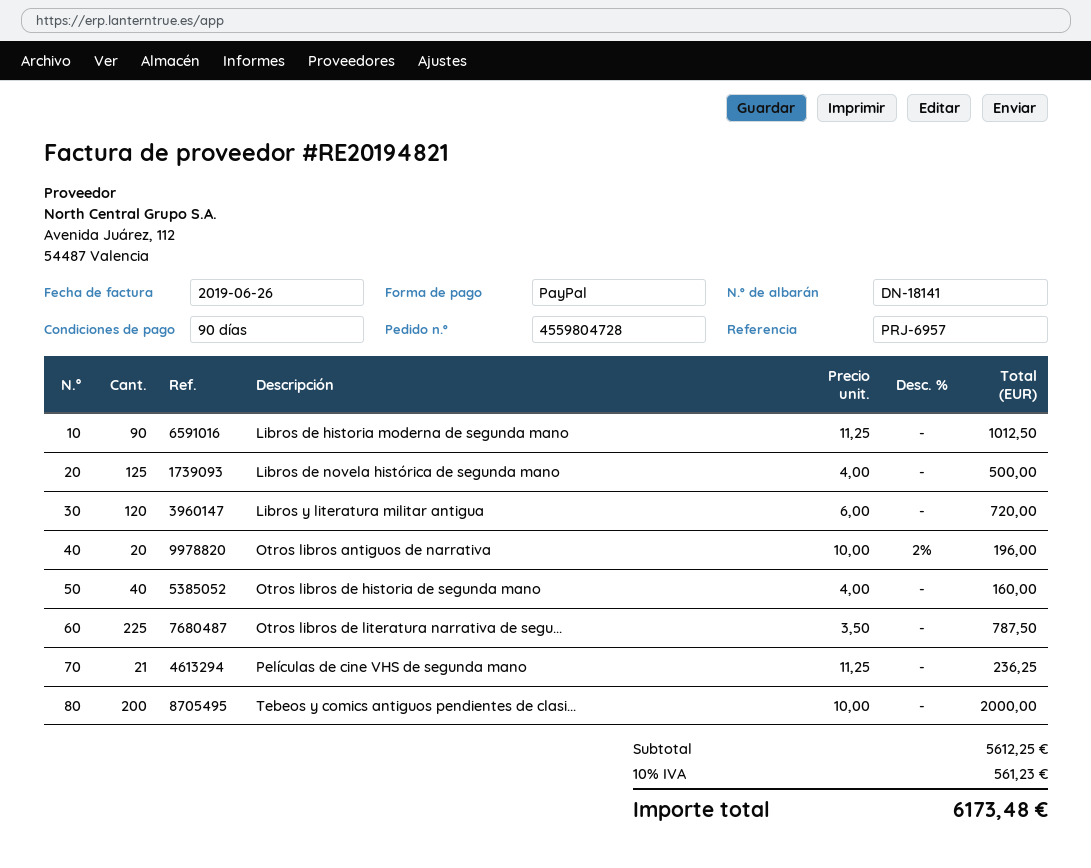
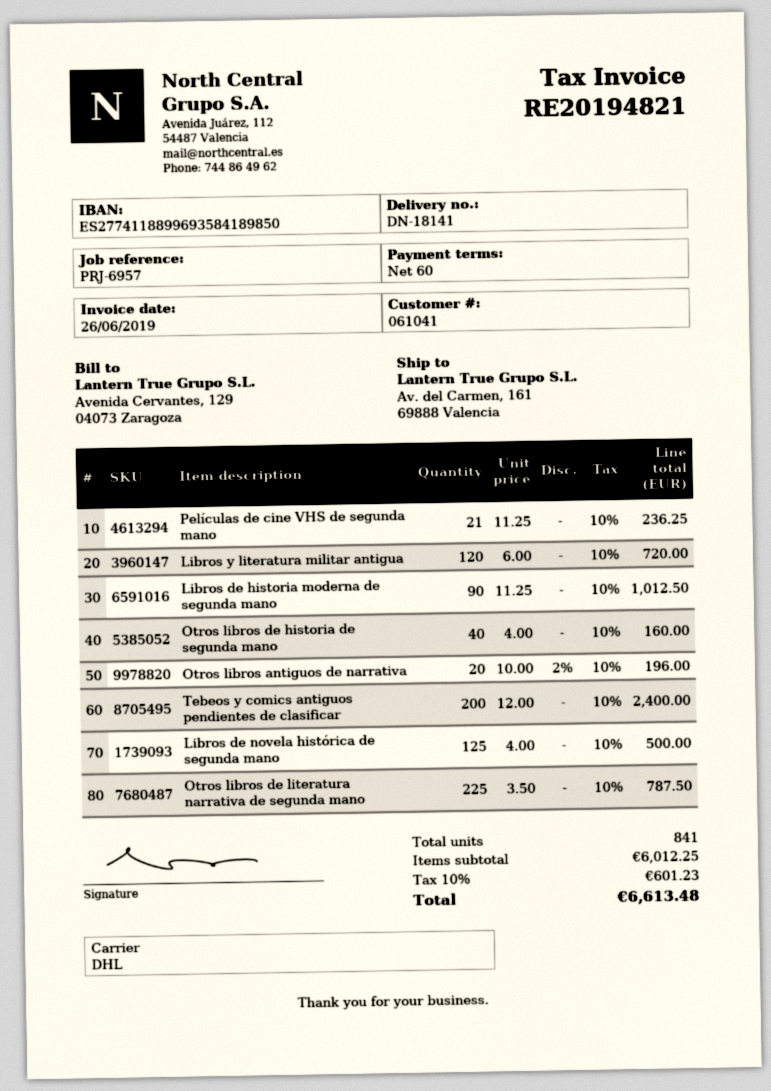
payment terms: 90 days -> 60 days
Tebeos y comics antiguos pendientes de clasi...: 200 x 10.00 = 2000.00 -> 200 x 12.00 = 2400.00
subtotal: 5612.25 -> 6012.25
tax: 10% = 561.23 -> 10% = 601.23
total: 6173.48 -> 6613.48

